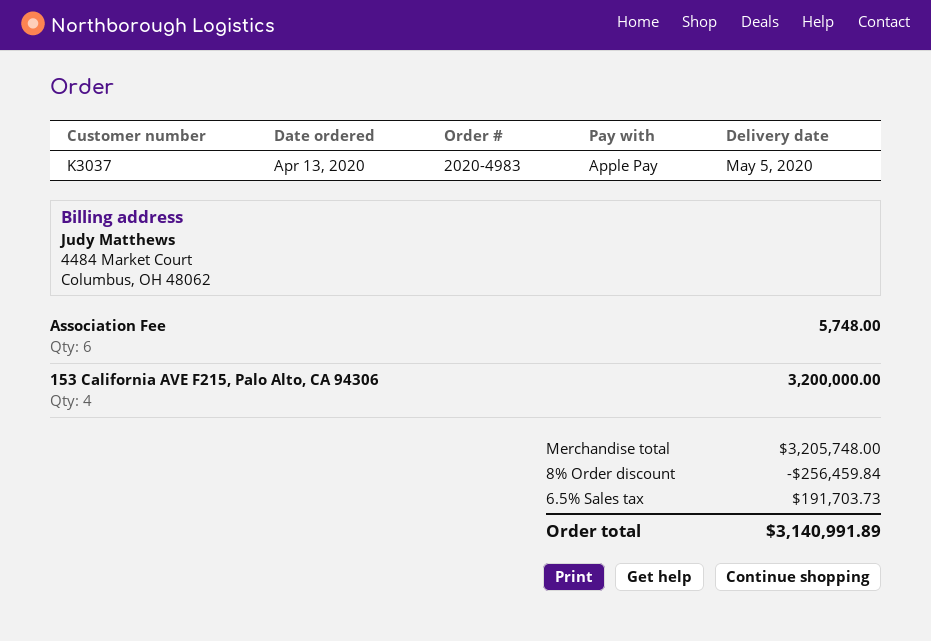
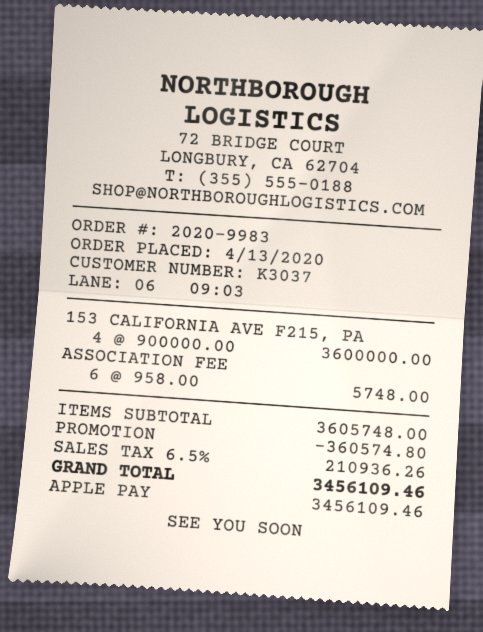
order number: 2020-4983 -> 2020-9983
153 California AVE F215, Palo Alto, CA 94306: 4 for 3200000.00 -> 4 for 3600000.00
subtotal: 3205748.00 -> 3605748.00
discount: 256459.84 -> 360574.80
tax: 6.5% = 191703.73 -> 6.5% = 210936.26
total: 3140991.89 -> 3456109.46

